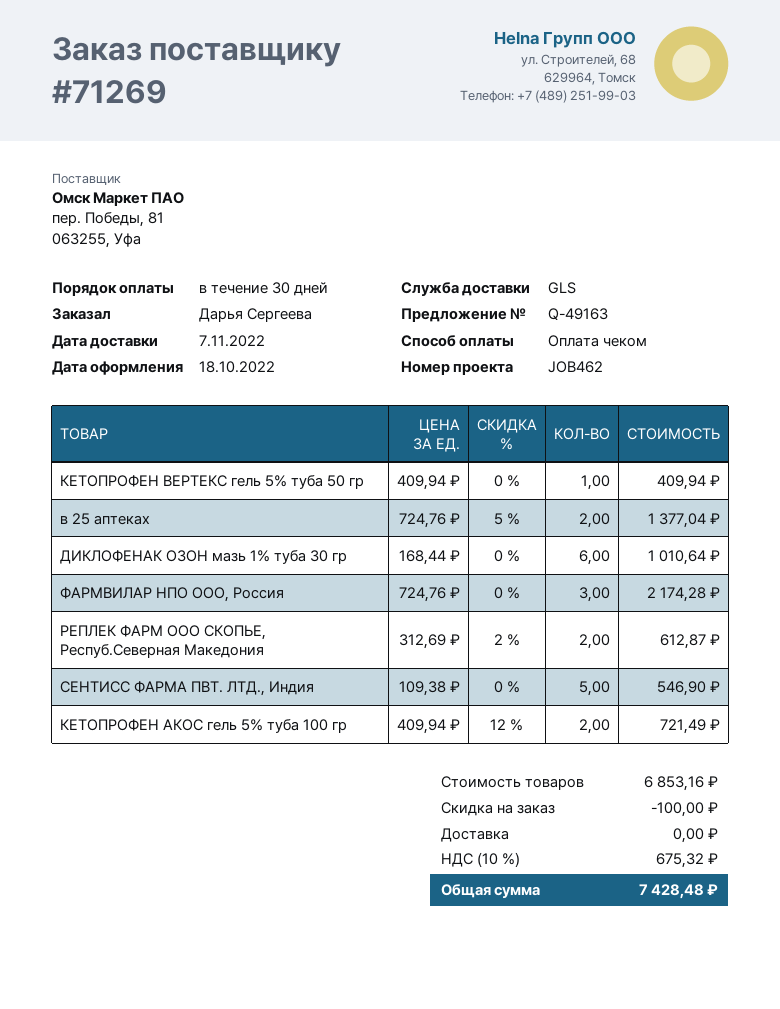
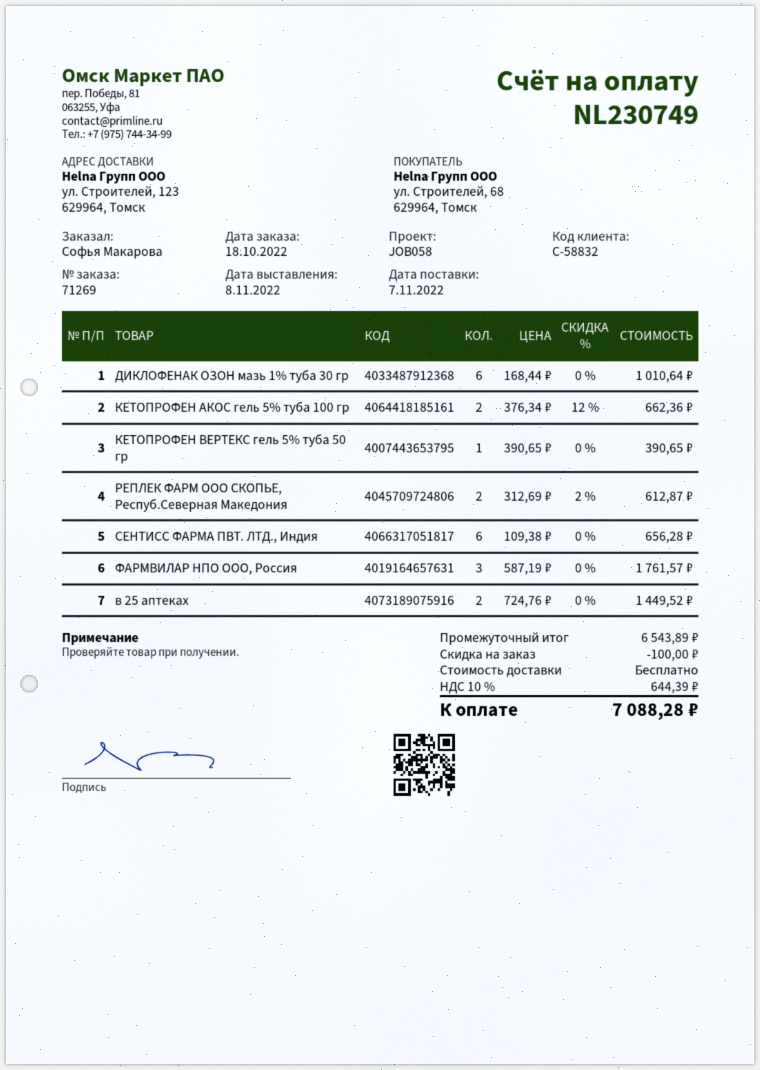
reference: JOB462 -> JOB058
ordered by: Дарья Сергеева -> Софья Макарова
КЕТОПРОФЕН ВЕРТЕКС гель 5% туба 50 гр: 1 x 409.94 = 409.94 -> 1 x 390.65 = 390.65
в 25 аптеках: 2 x 724.76 - 5% = 1377.04 -> 2 x 724.76 = 1449.52
ФАРМВИЛАР НПО ООО, Россия: 3 x 724.76 = 2174.28 -> 3 x 587.19 = 1761.57
СЕНТИСС ФАРМА ПВТ. ЛТД., Индия: 5 x 109.38 = 546.90 -> 6 x 109.38 = 656.28
КЕТОПРОФЕН АКОС гель 5% туба 100 гр: 2 x 409.94 - 12% = 721.49 -> 2 x 376.34 - 12% = 662.36
subtotal: 6853.16 -> 6543.89
tax: 10% = 675.32 -> 10% = 644.39
total: 7428.48 -> 7088.28

